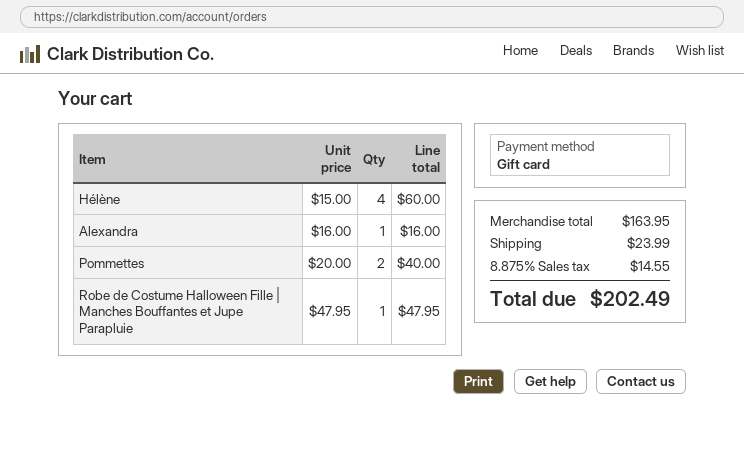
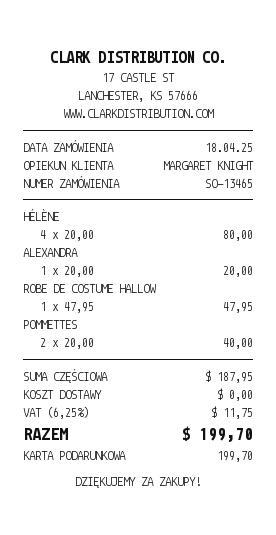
Hélène: 4 x 15.00 = 60.00 -> 4 x 20.00 = 80.00
Alexandra: 1 x 16.00 = 16.00 -> 1 x 20.00 = 20.00
subtotal: 163.95 -> 187.95
shipping: 23.99 -> 0.00
tax: 8.875% = 14.55 -> 6.25% = 11.75
total: 202.49 -> 199.70

